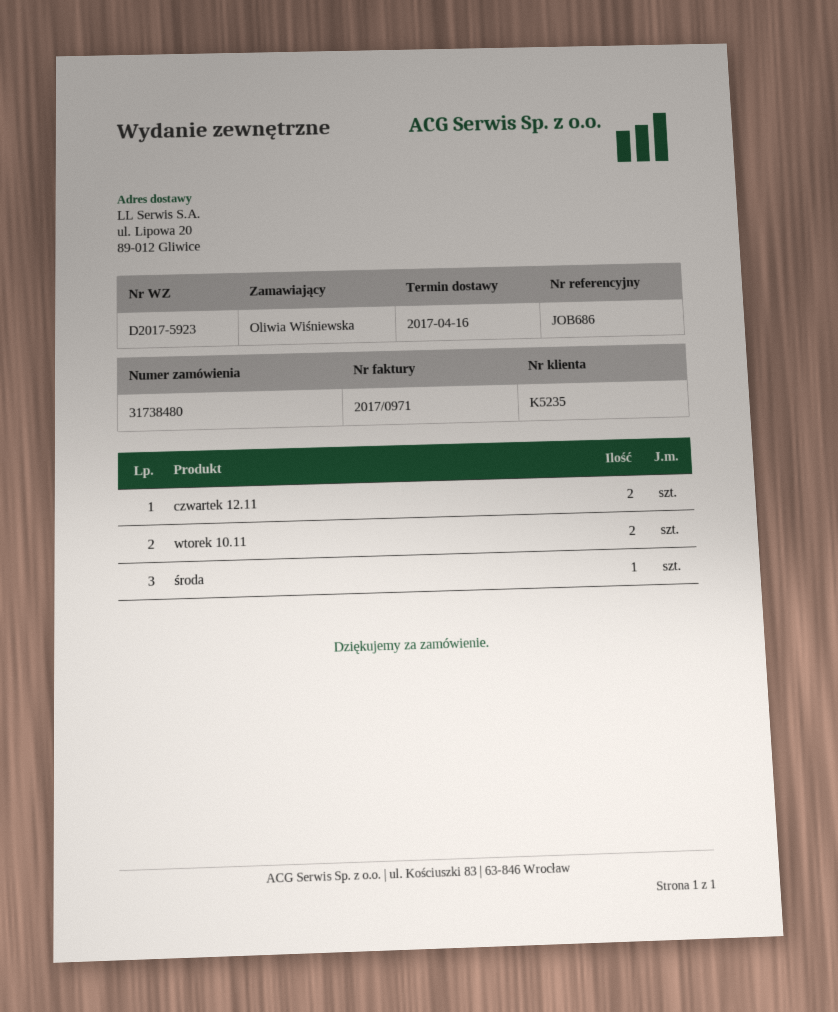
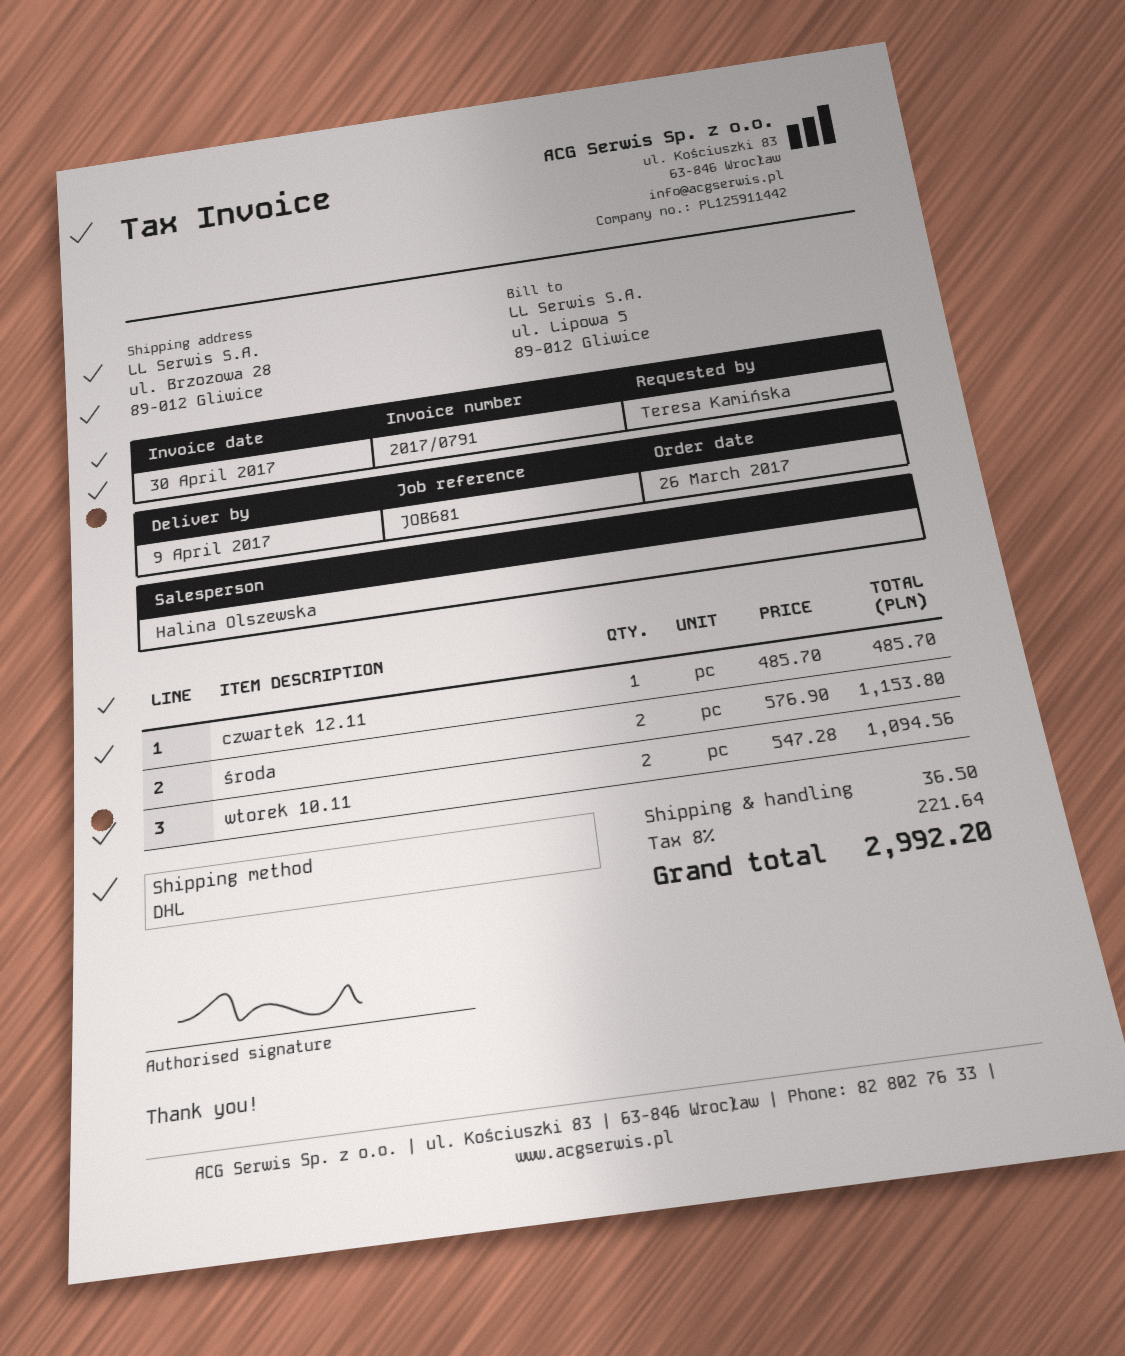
delivery date: 2017-04-16 -> 2017-04-09
invoice number: 2017/0971 -> 2017/0791
reference: JOB686 -> JOB681
ordered by: Oliwia Wiśniewska -> Teresa Kamińska
ship to: ul. Lipowa 20, 89-012 Gliwice -> ul. Brzozowa 28, 89-012 Gliwice
czwartek 12.11: 2 -> 1
środa: 1 -> 2

